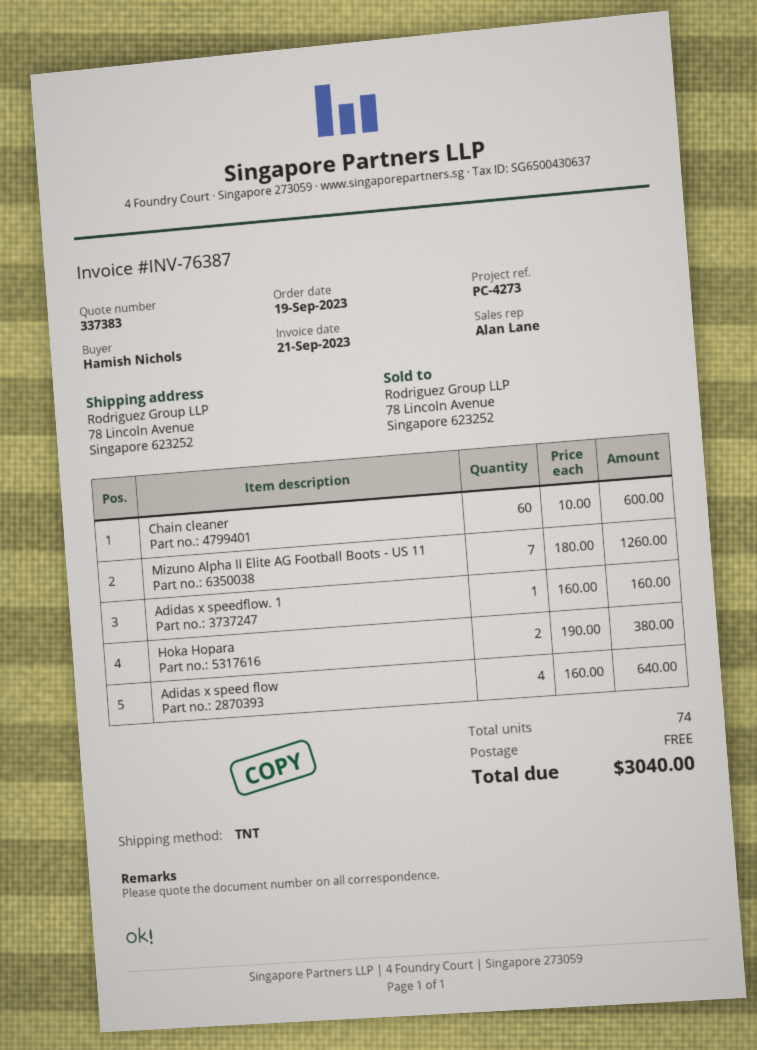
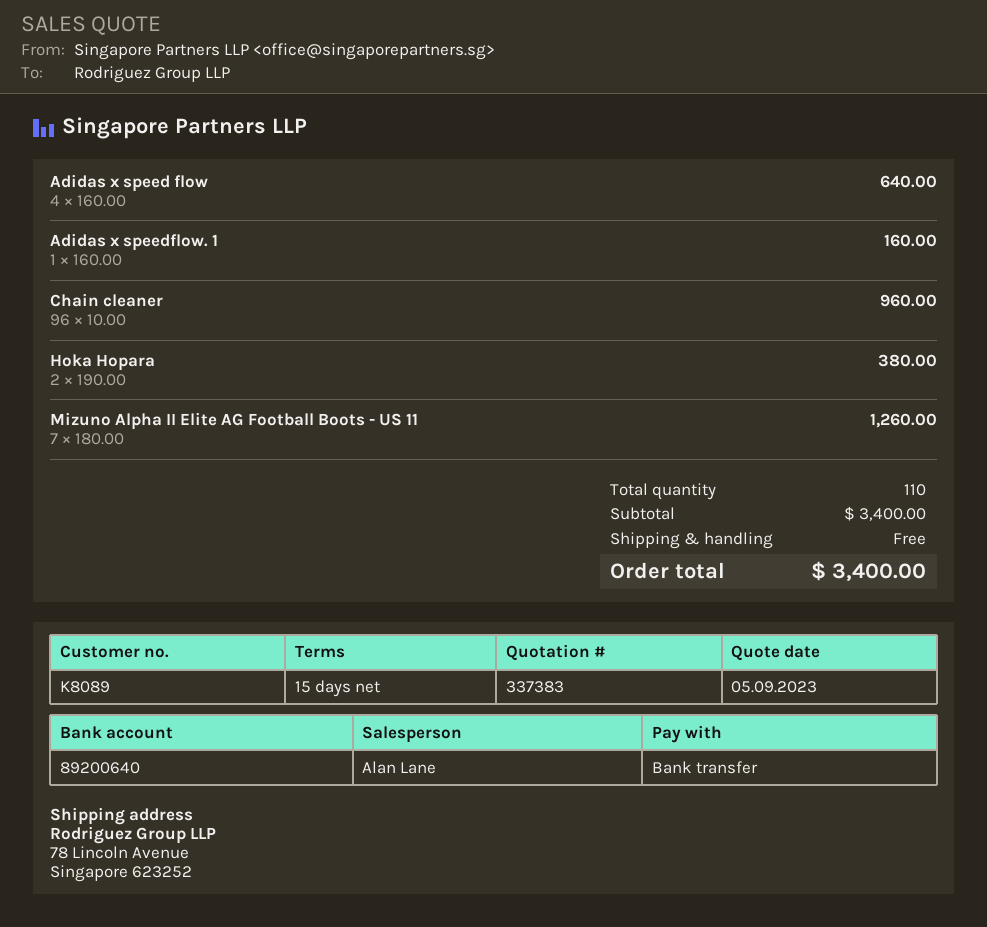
Chain cleaner: 60 x 10.00 = 600.00 -> 96 x 10.00 = 960.00
total quantity: 74 -> 110
total: 3040.00 -> 3400.00

